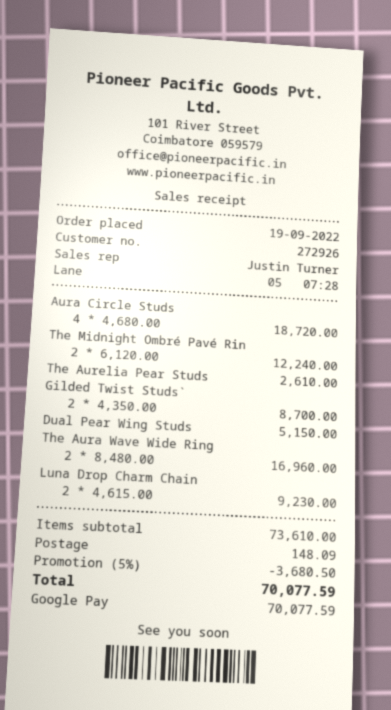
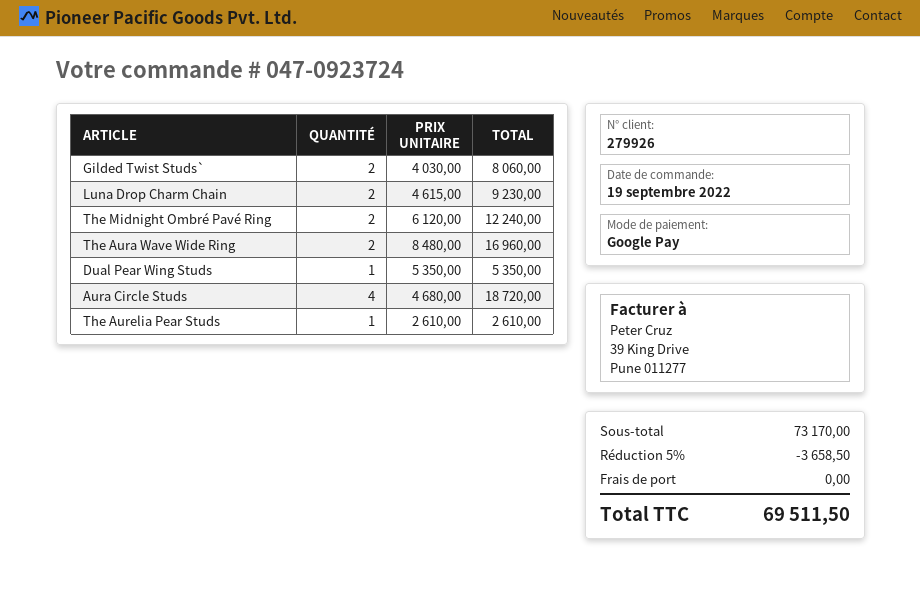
customer number: 272926 -> 279926
Gilded Twist Studs`: 2 x 4350.00 = 8700.00 -> 2 x 4030.00 = 8060.00
Dual Pear Wing Studs: 1 x 5150.00 = 5150.00 -> 1 x 5350.00 = 5350.00
subtotal: 73610.00 -> 73170.00
discount: 5% = 3680.50 -> 5% = 3658.50
shipping: 148.09 -> 0.00
total: 70077.59 -> 69511.50

